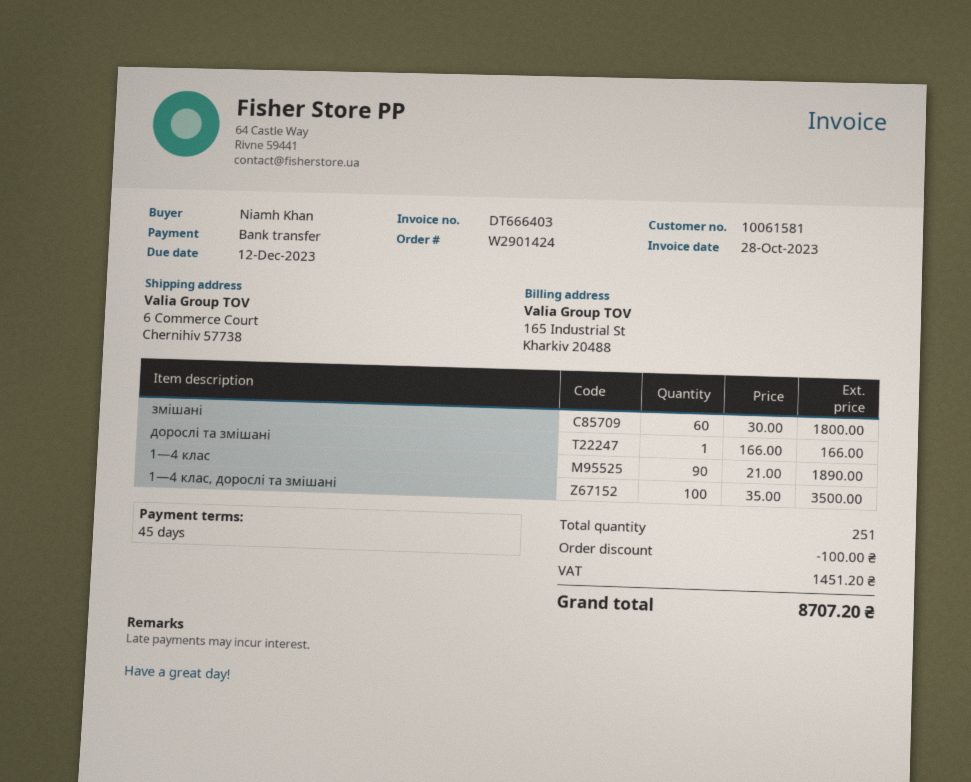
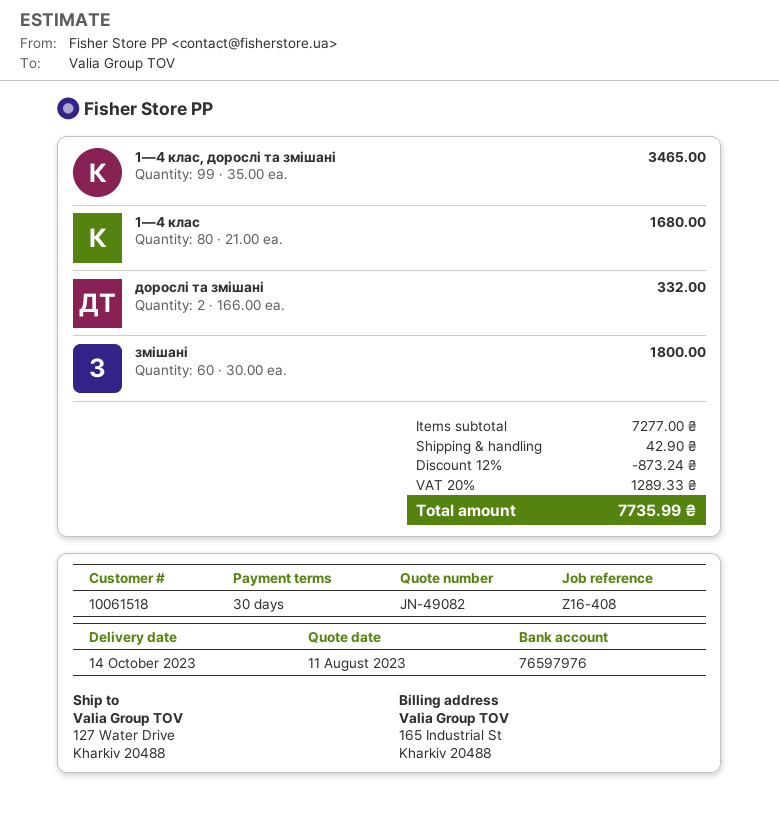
payment terms: 45 days -> 30 days
customer number: 10061581 -> 10061518
ship to: 6 Commerce Court, Chernihiv 57738 -> 127 Water Drive, Kharkiv 20488
дорослі та змішані: 1 x 166.00 = 166.00 -> 2 x 166.00 = 332.00
1—4 клас: 90 x 21.00 = 1890.00 -> 80 x 21.00 = 1680.00
1—4 клас, дорослі та змішані: 100 x 35.00 = 3500.00 -> 99 x 35.00 = 3465.00
discount: 100.00 -> 873.24
shipping: none -> 42.90
tax: 1451.20 -> 1289.33
total: 8707.20 -> 7735.99

